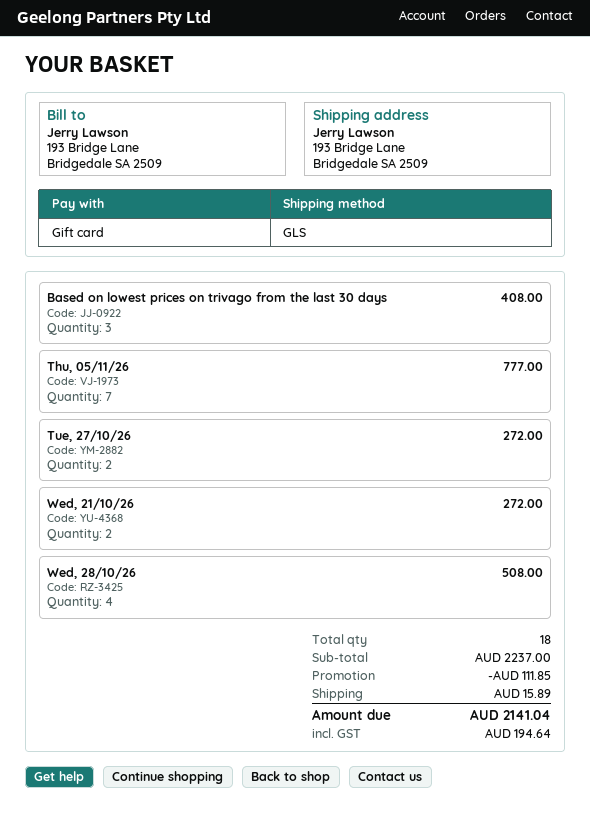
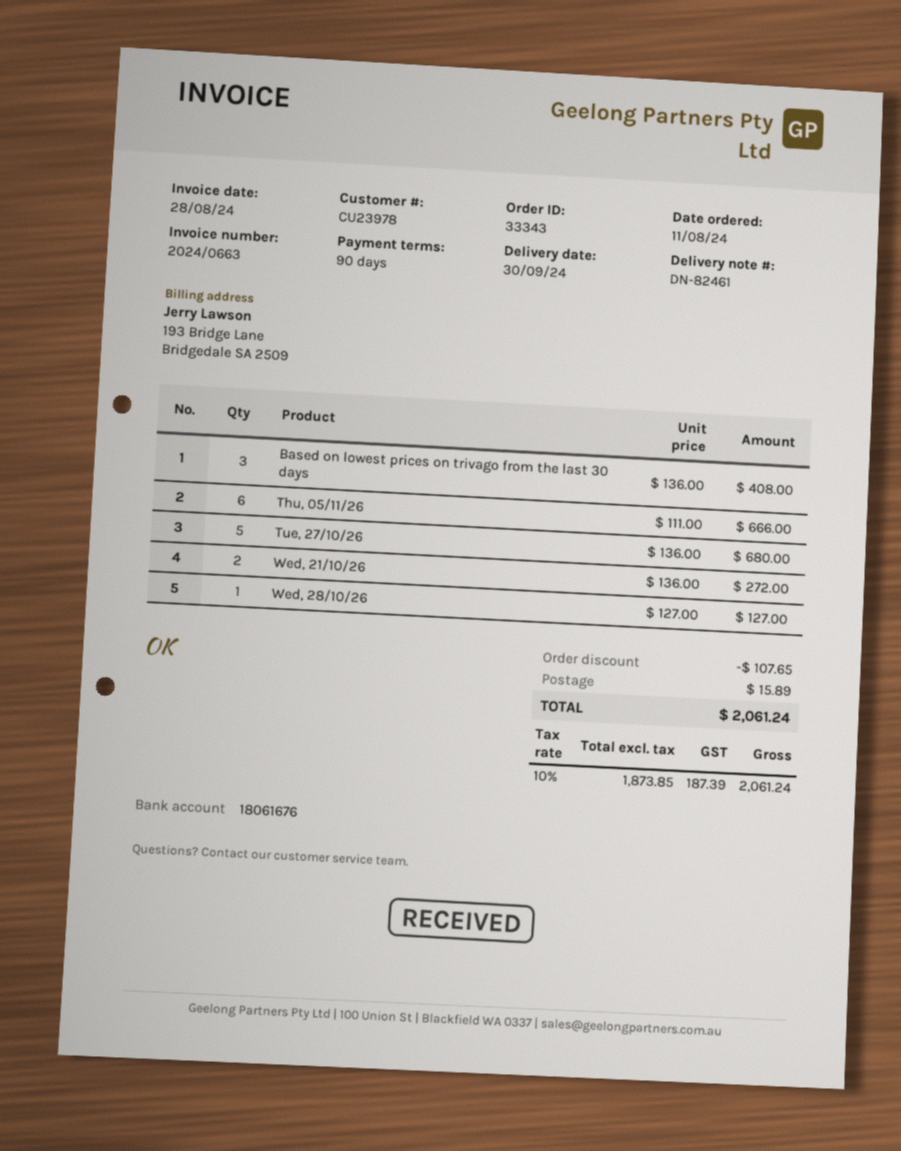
Thu, 05/11/26: 7 for 777.00 -> 6 for 666.00
Tue, 27/10/26: 2 for 272.00 -> 5 for 680.00
Wed, 28/10/26: 4 for 508.00 -> 1 for 127.00
discount: 111.85 -> 107.65
tax: 194.64 -> 187.39
total: 2141.04 -> 2061.24

